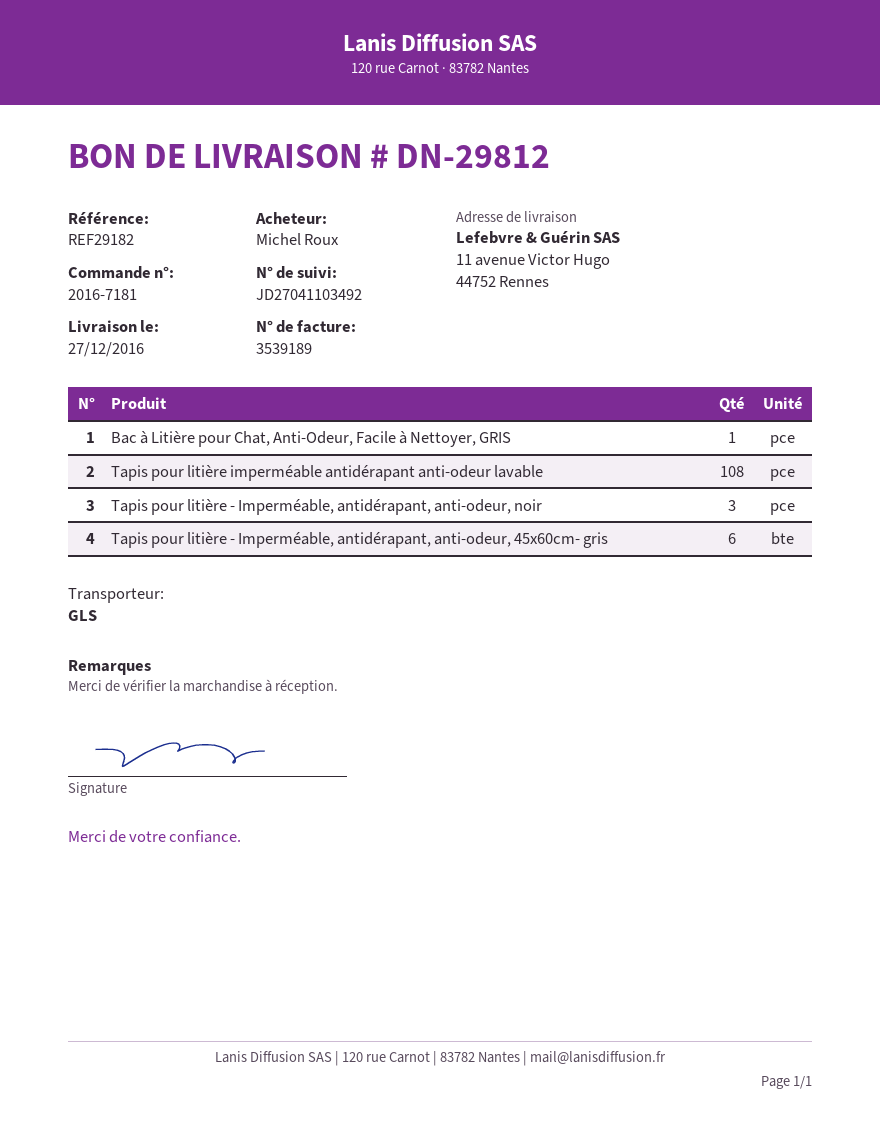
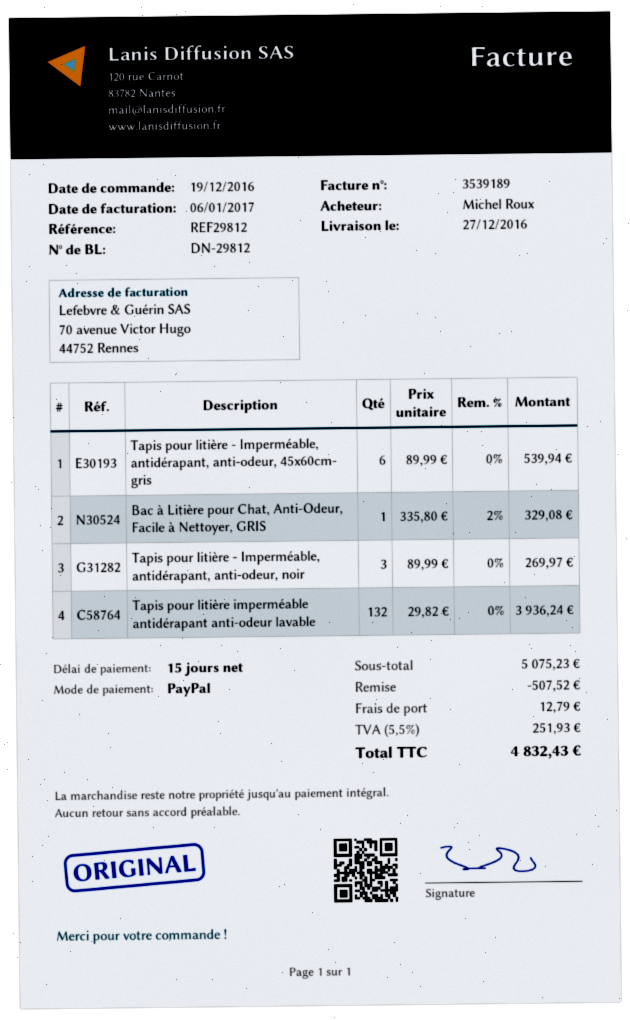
reference: REF29182 -> REF29812
Tapis pour litière imperméable antidérapant anti-odeur lavable: 108 -> 132

